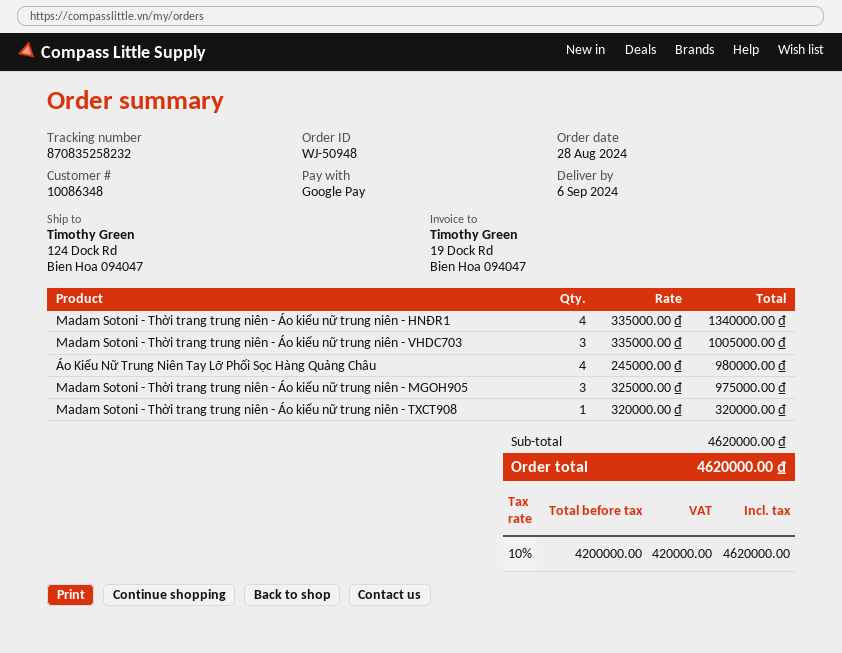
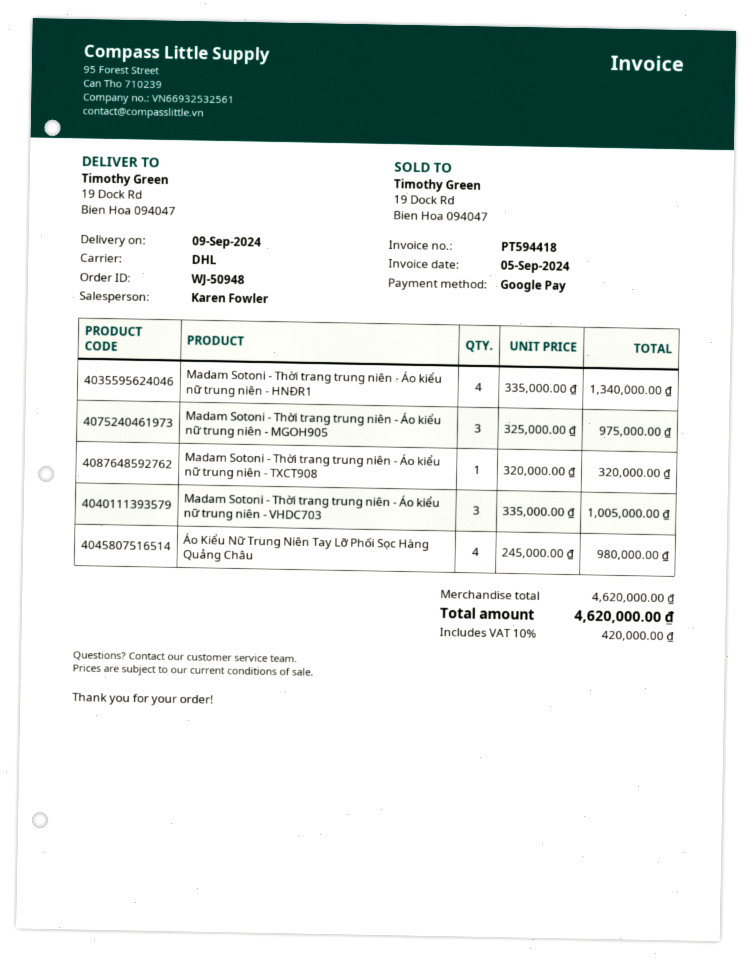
delivery date: 2024-09-06 -> 2024-09-09
ship to: 124 Dock Rd, Bien Hoa 094047 -> 19 Dock Rd, Bien Hoa 094047

